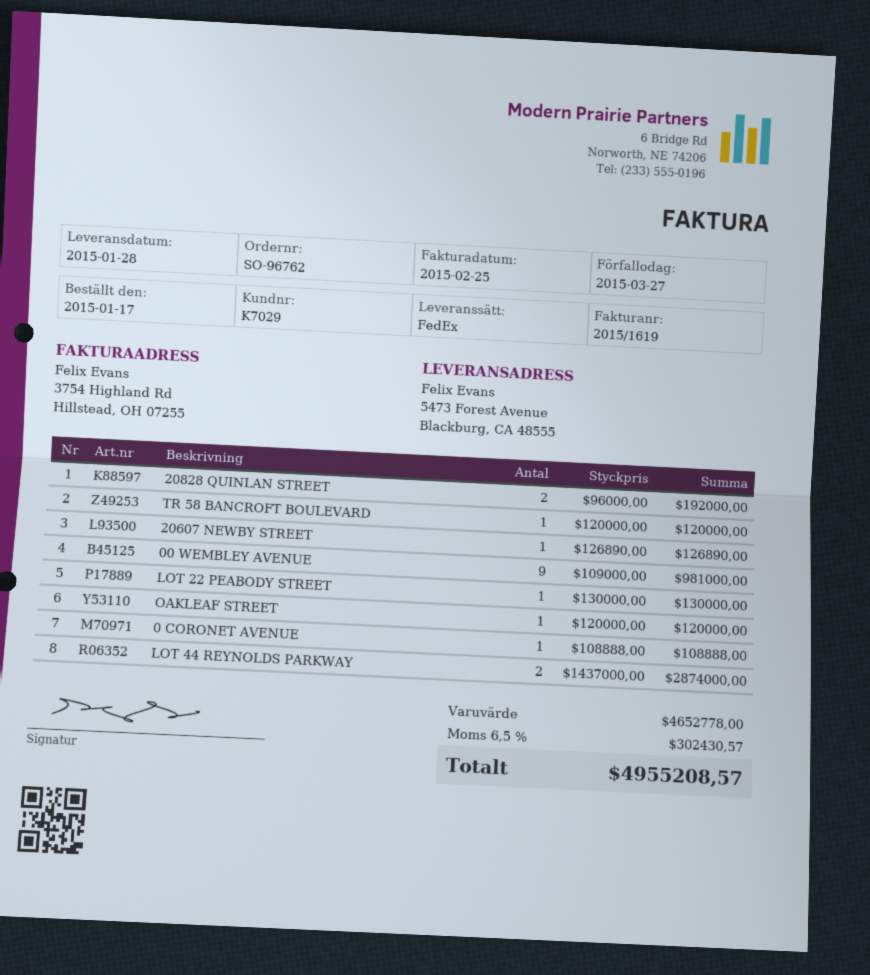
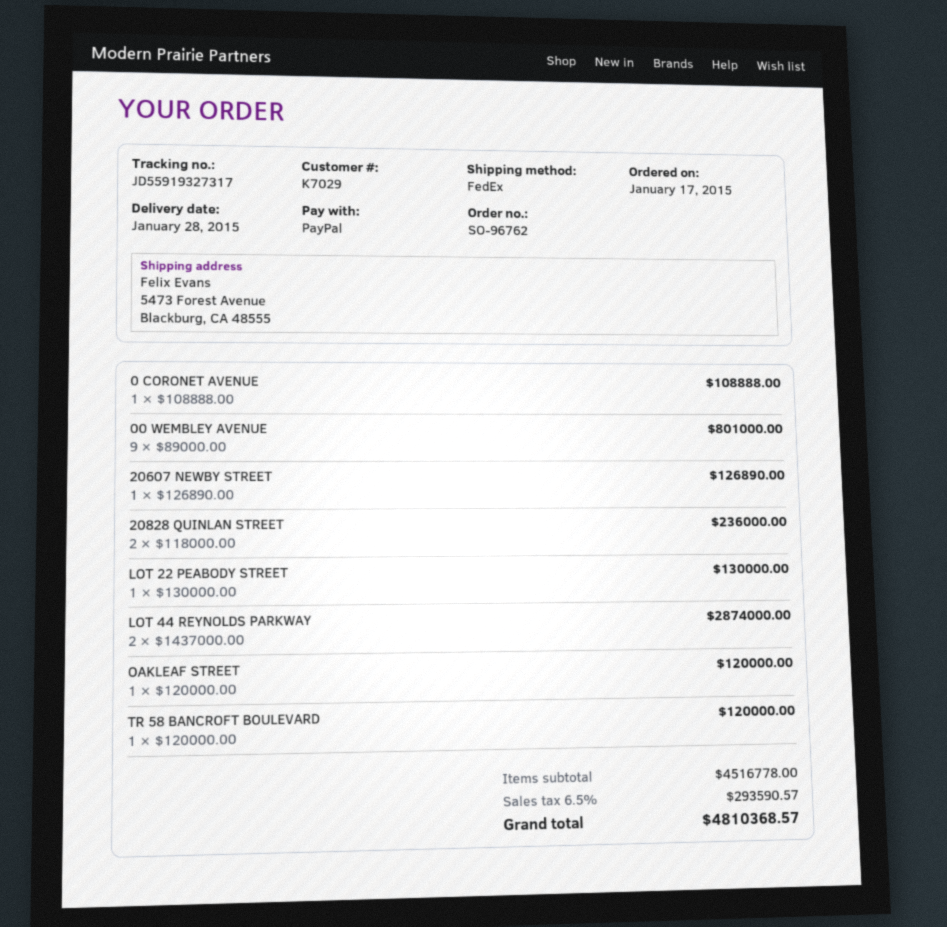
20828 QUINLAN STREET: 2 x 96000.00 = 192000.00 -> 2 x 118000.00 = 236000.00
00 WEMBLEY AVENUE: 9 x 109000.00 = 981000.00 -> 9 x 89000.00 = 801000.00
subtotal: 4652778.00 -> 4516778.00
tax: 6.5% = 302430.57 -> 6.5% = 293590.57
total: 4955208.57 -> 4810368.57

